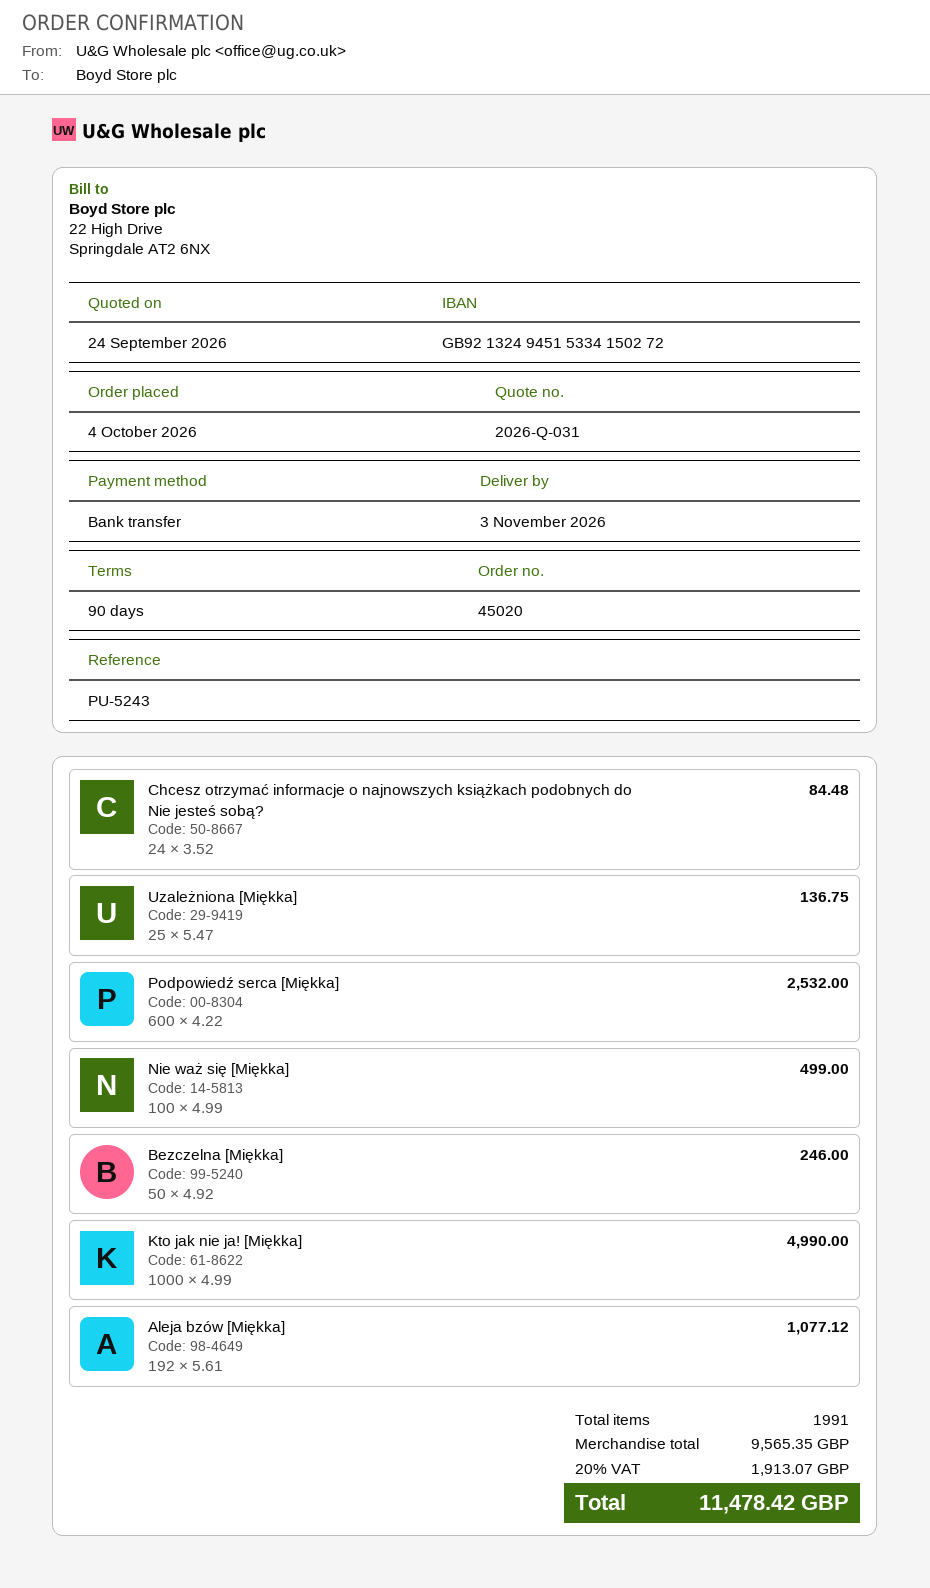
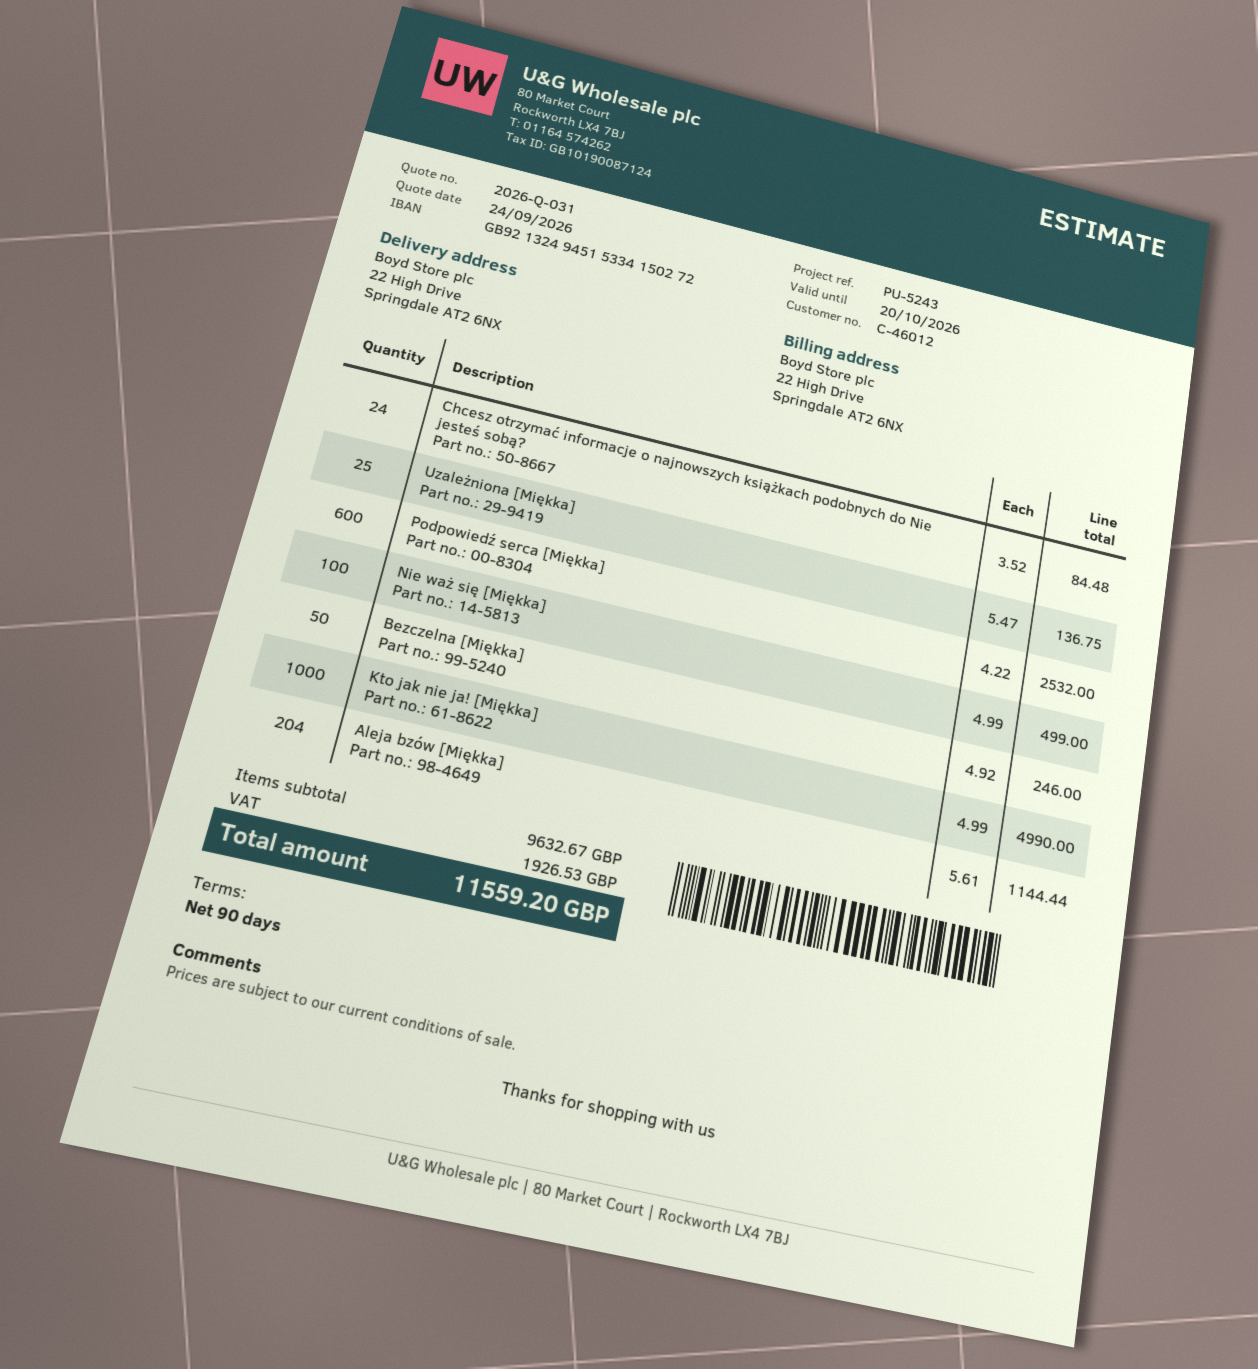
Aleja bzów [Miękka]: 192 x 5.61 = 1077.12 -> 204 x 5.61 = 1144.44
subtotal: 9565.35 -> 9632.67
tax: 1913.07 -> 1926.53
total: 11478.42 -> 11559.20

